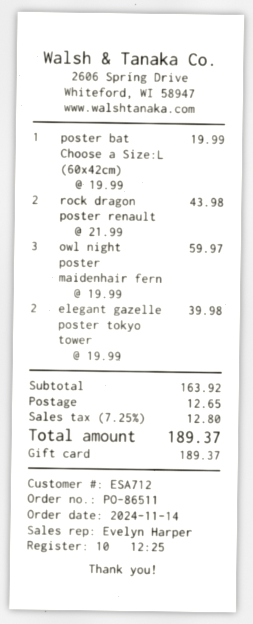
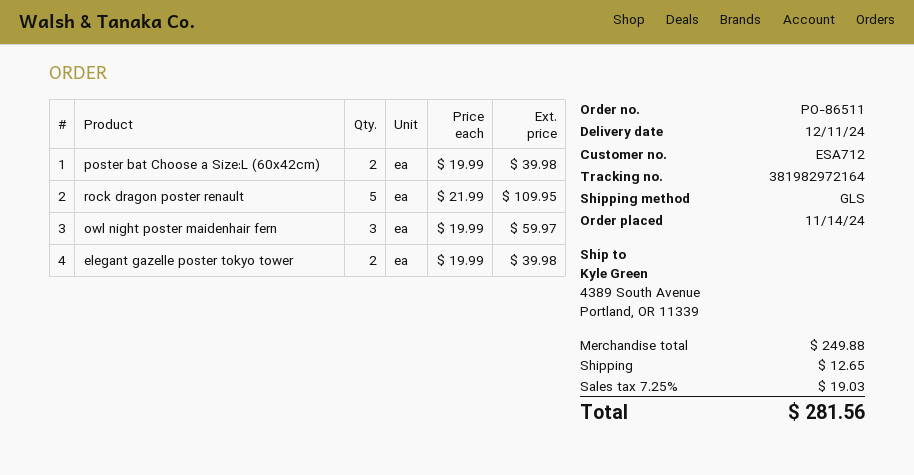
poster bat Choose a Size:L (60x42cm): 1 x 19.99 = 19.99 -> 2 x 19.99 = 39.98
rock dragon poster renault: 2 x 21.99 = 43.98 -> 5 x 21.99 = 109.95
subtotal: 163.92 -> 249.88
tax: 7.25% = 12.80 -> 7.25% = 19.03
total: 189.37 -> 281.56

